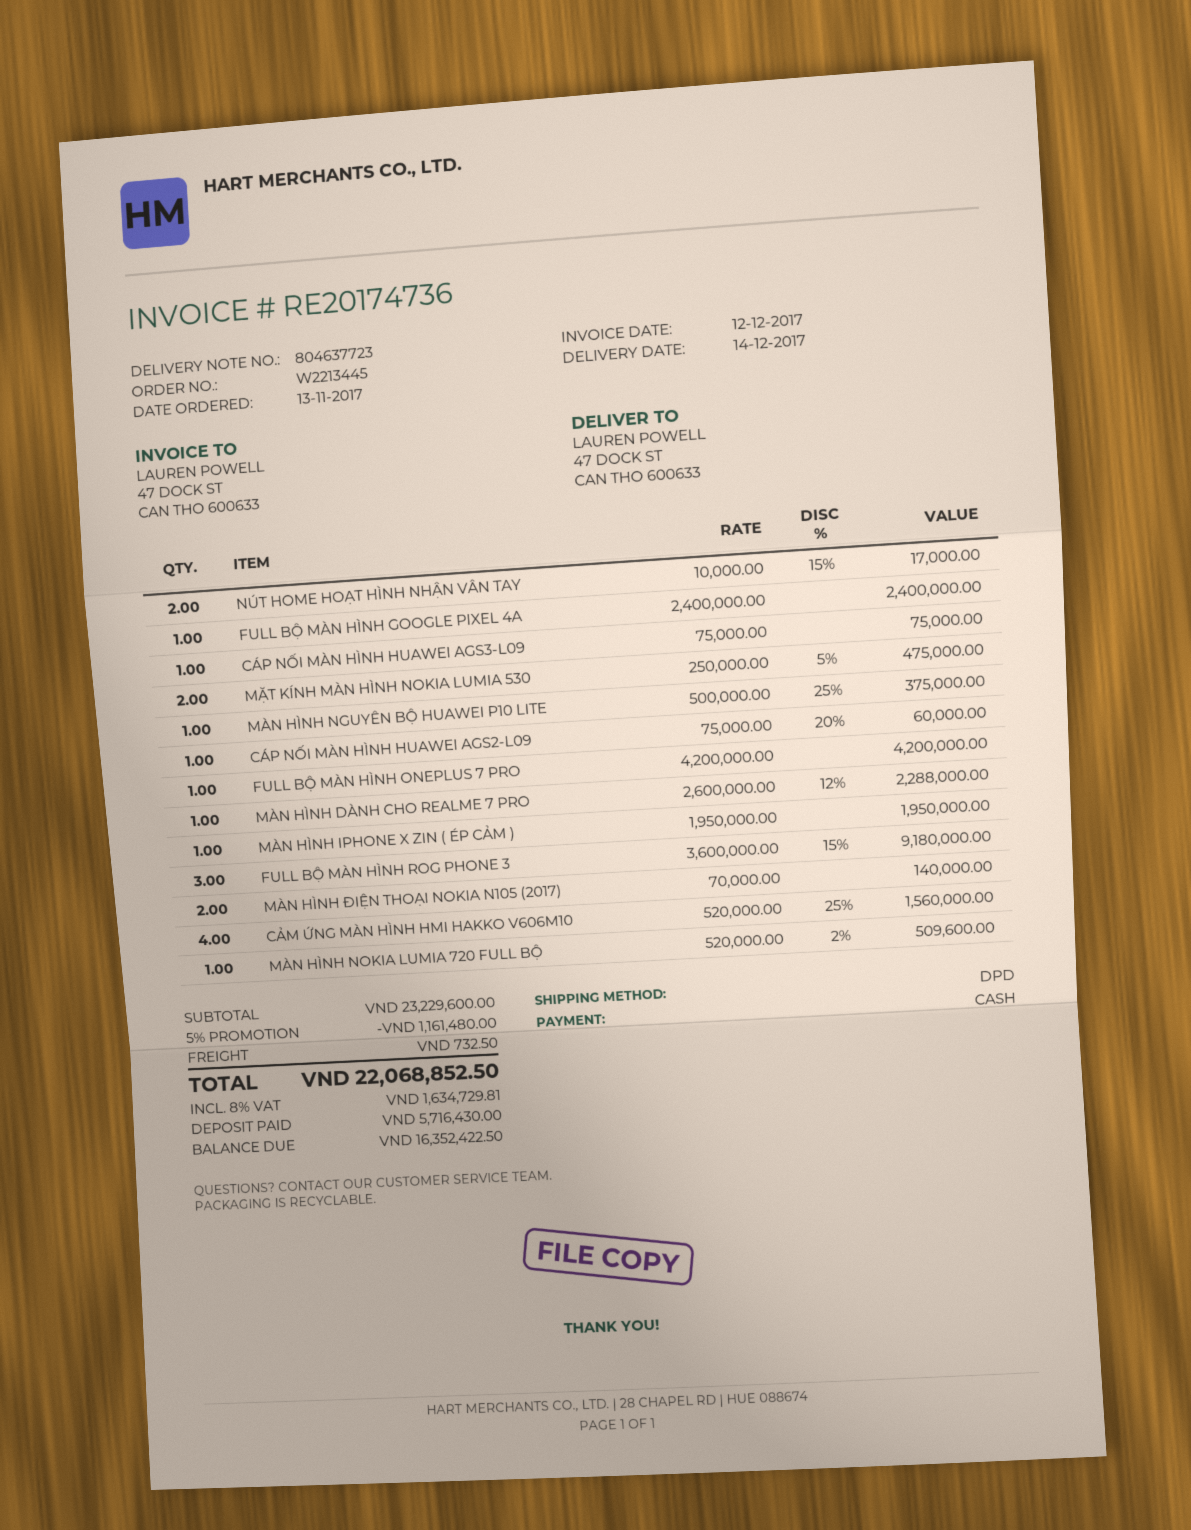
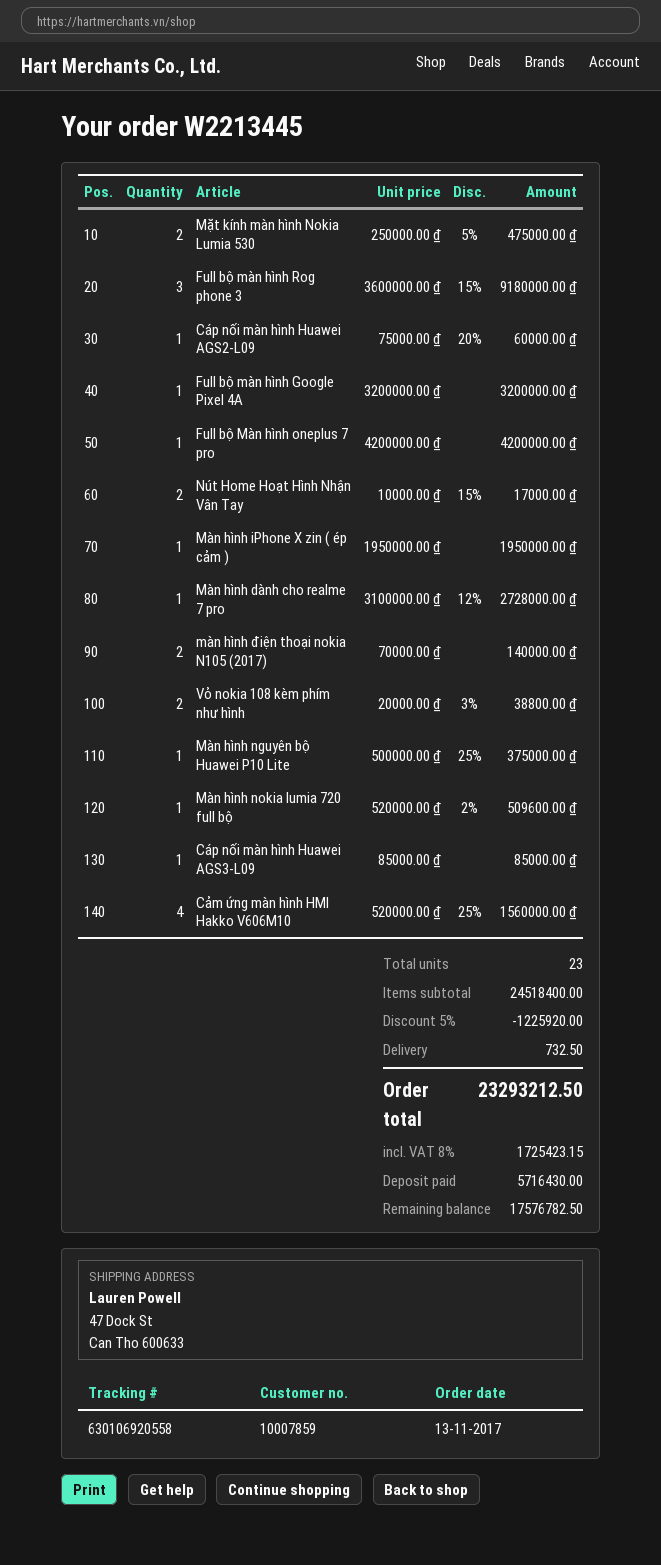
FULL BỘ MÀN HÌNH GOOGLE PIXEL 4A: 1 x 2400000.00 = 2400000.00 -> 1 x 3200000.00 = 3200000.00
CÁP NỐI MÀN HÌNH HUAWEI AGS3-L09: 1 x 75000.00 = 75000.00 -> 1 x 85000.00 = 85000.00
MÀN HÌNH DÀNH CHO REALME 7 PRO: 1 x 2600000.00 - 12% = 2288000.00 -> 1 x 3100000.00 - 12% = 2728000.00
Vỏ nokia 108 kèm phím như hình: none -> 2 x 20000.00 - 3% = 38800.00
subtotal: 23229600.00 -> 24518400.00
discount: 5% = 1161480.00 -> 5% = 1225920.00
tax: 8% = 1634729.81 -> 8% = 1725423.15
total: 22068852.50 -> 23293212.50
balance: 16352422.50 -> 17576782.50

